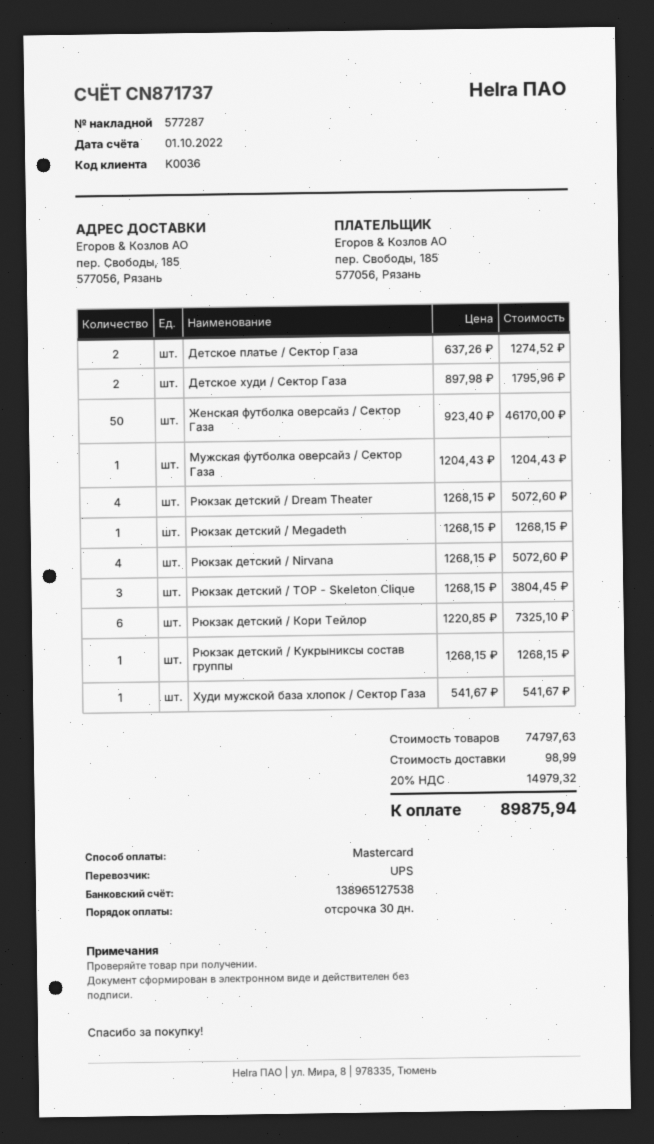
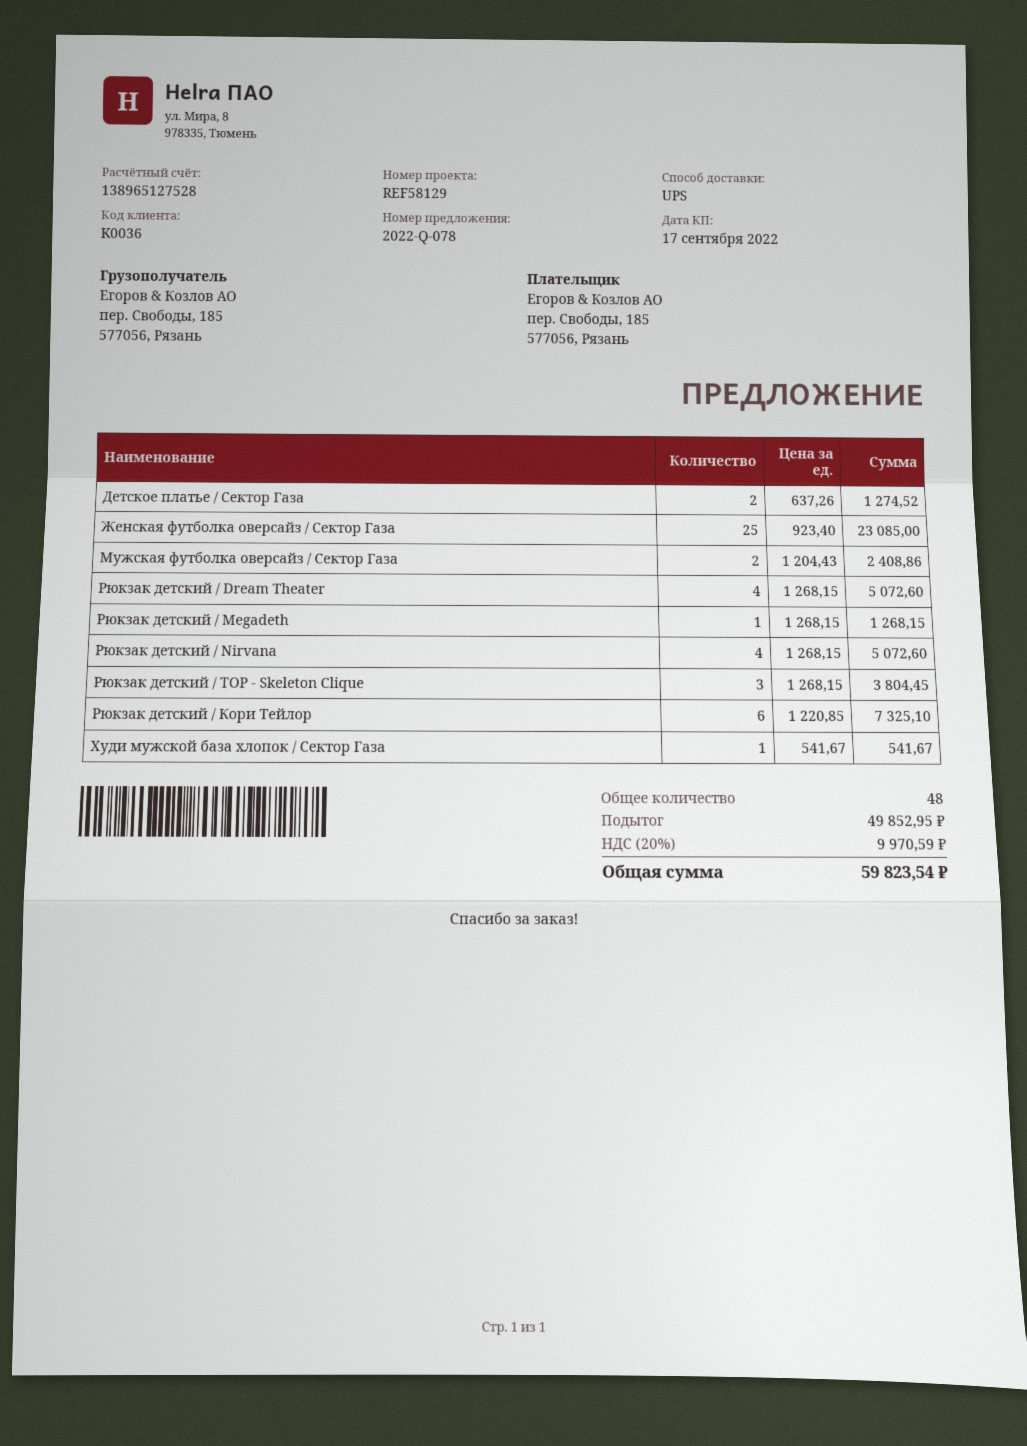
bank account: 138965127538 -> 138965127528
Детское худи / Сектор Газа: 2 x 897.98 = 1795.96 -> none
Женская футболка оверсайз / Сектор Газа: 50 x 923.40 = 46170.00 -> 25 x 923.40 = 23085.00
Мужская футболка оверсайз / Сектор Газа: 1 x 1204.43 = 1204.43 -> 2 x 1204.43 = 2408.86
Рюкзак детский / Кукрыниксы состав группы: 1 x 1268.15 = 1268.15 -> none
subtotal: 74797.63 -> 49852.95
shipping: 98.99 -> none
tax: 20% = 14979.32 -> 20% = 9970.59
total: 89875.94 -> 59823.54

